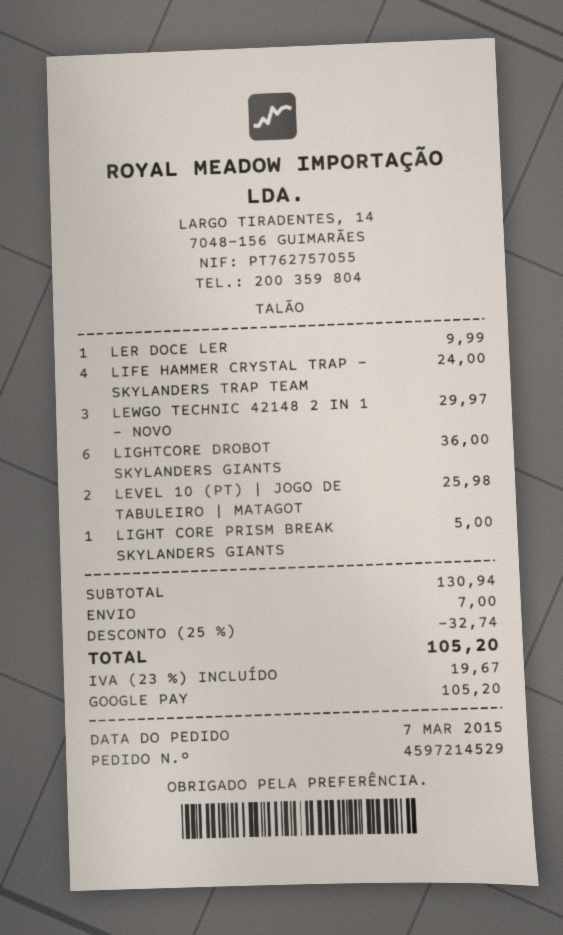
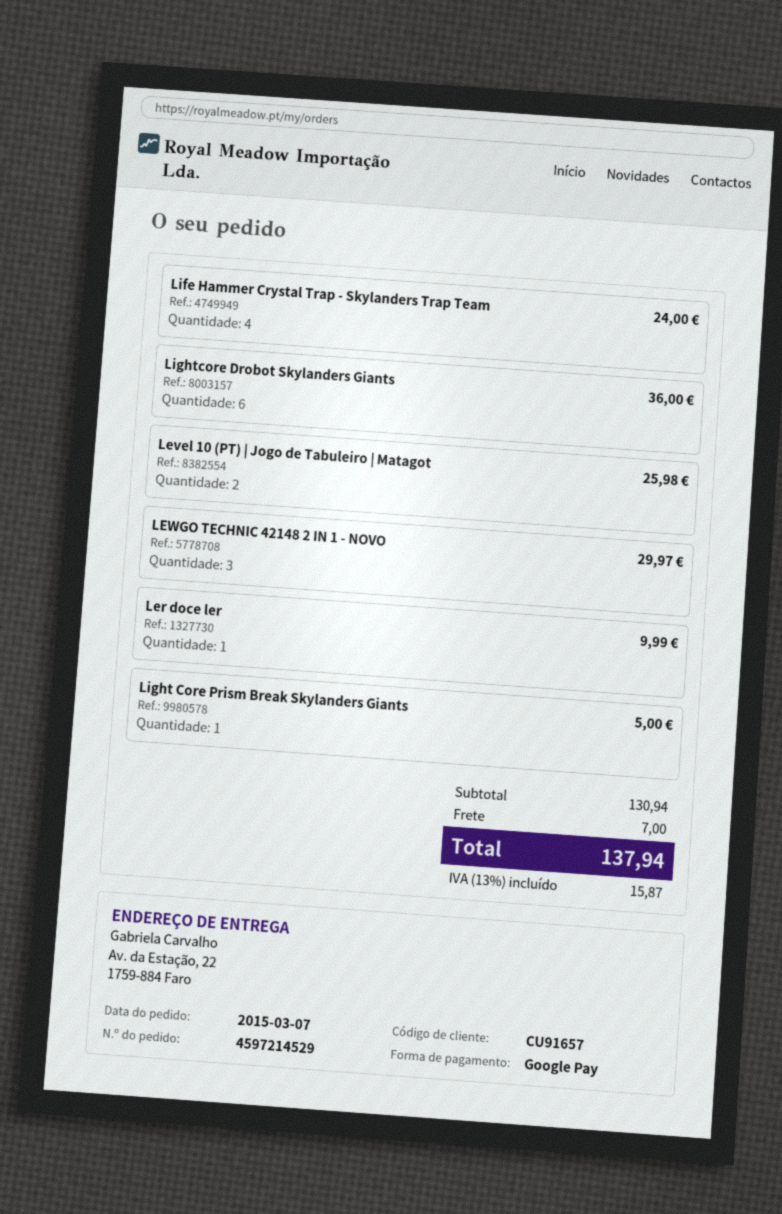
discount: 25% = 32.74 -> none
tax: 23% = 19.67 -> 13% = 15.87
total: 105.20 -> 137.94

